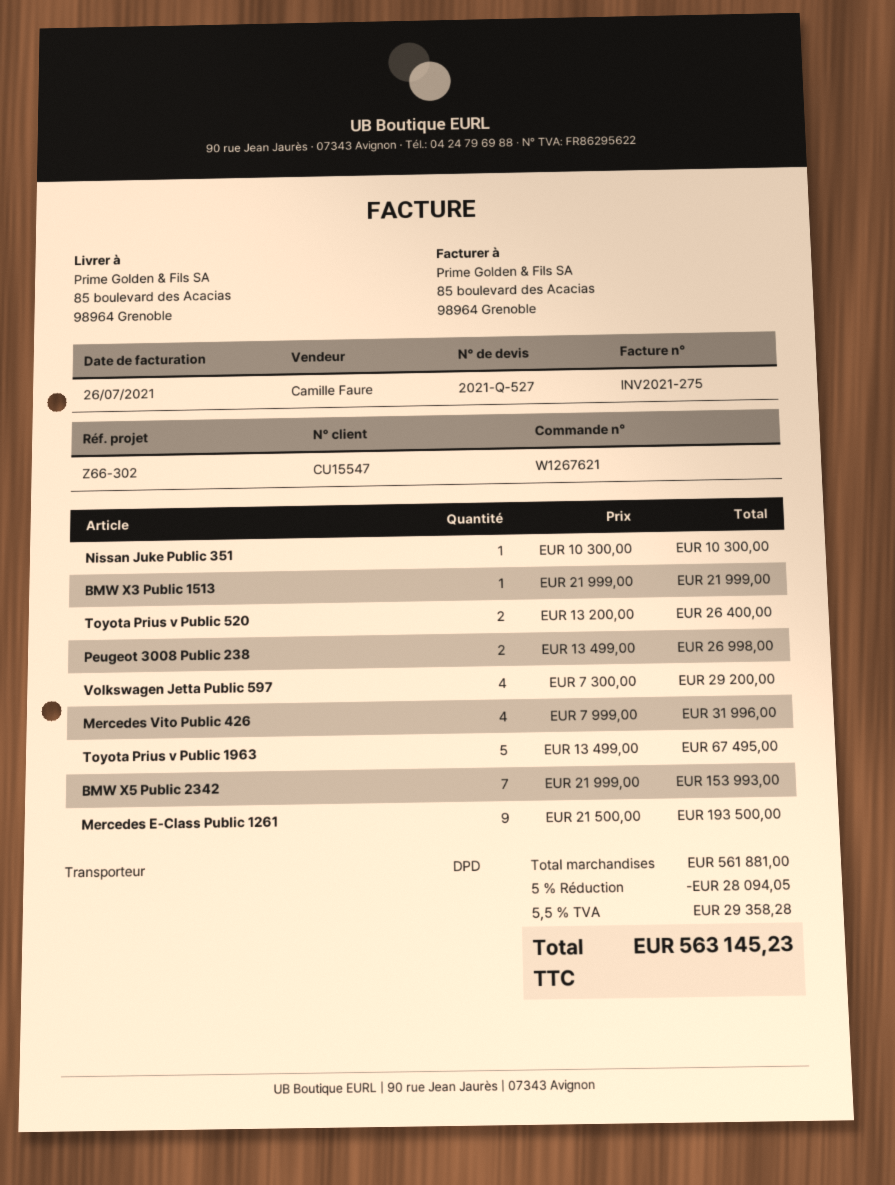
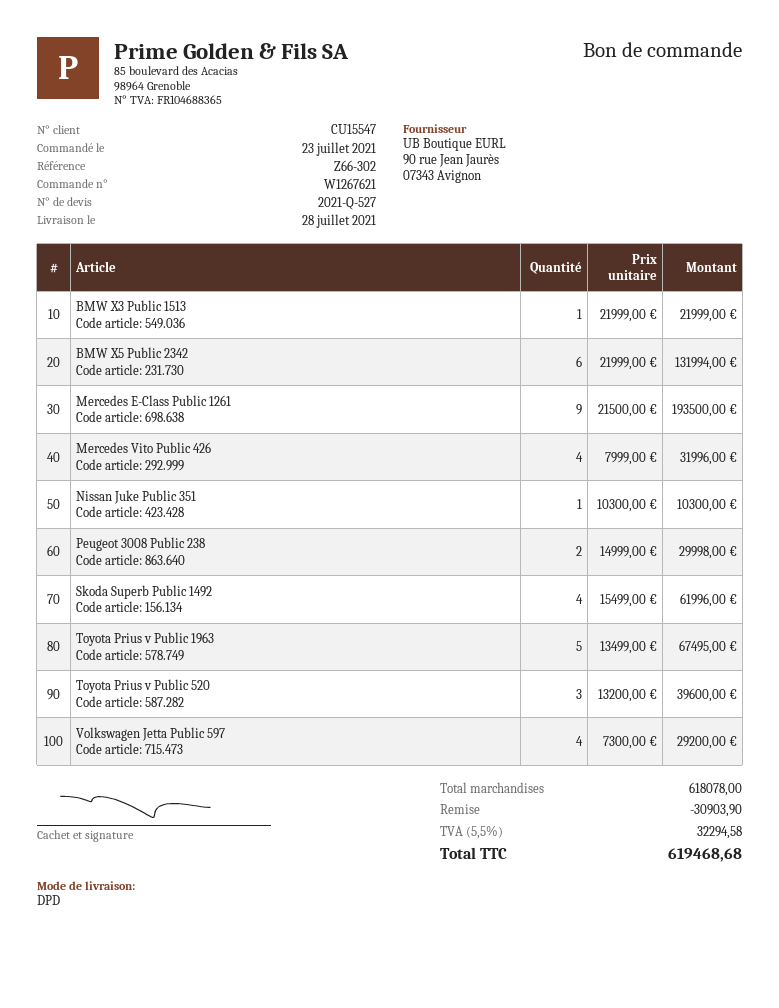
Toyota Prius v Public 520: 2 x 13200.00 = 26400.00 -> 3 x 13200.00 = 39600.00
Peugeot 3008 Public 238: 2 x 13499.00 = 26998.00 -> 2 x 14999.00 = 29998.00
BMW X5 Public 2342: 7 x 21999.00 = 153993.00 -> 6 x 21999.00 = 131994.00
Skoda Superb Public 1492: none -> 4 x 15499.00 = 61996.00
subtotal: 561881.00 -> 618078.00
discount: 28094.05 -> 30903.90
tax: 5.5% = 29358.28 -> 5.5% = 32294.58
total: 563145.23 -> 619468.68

